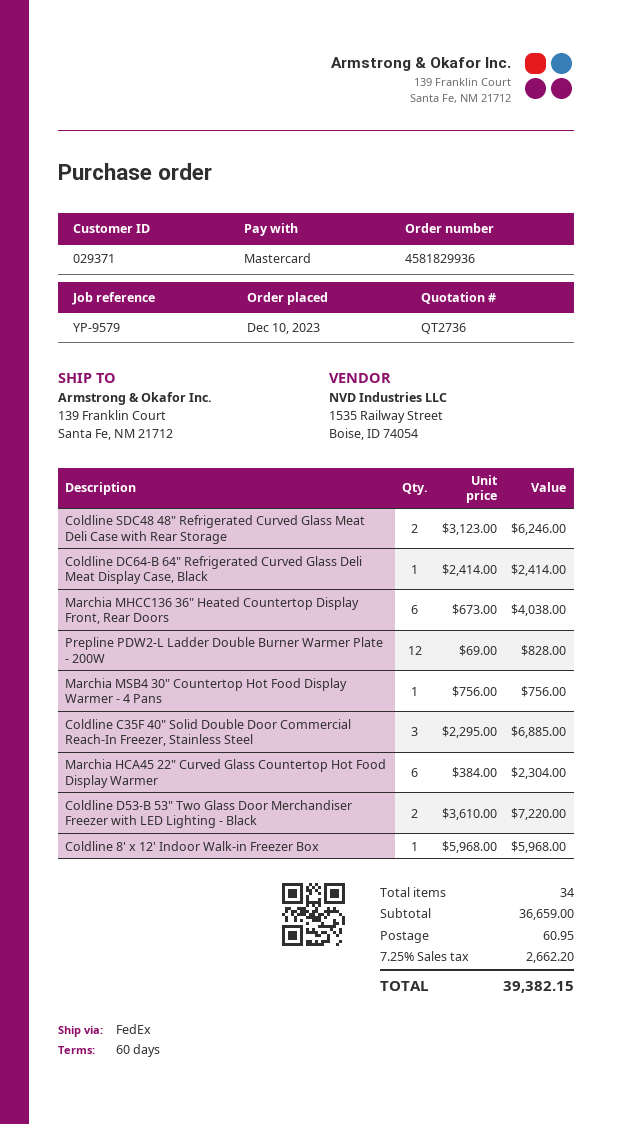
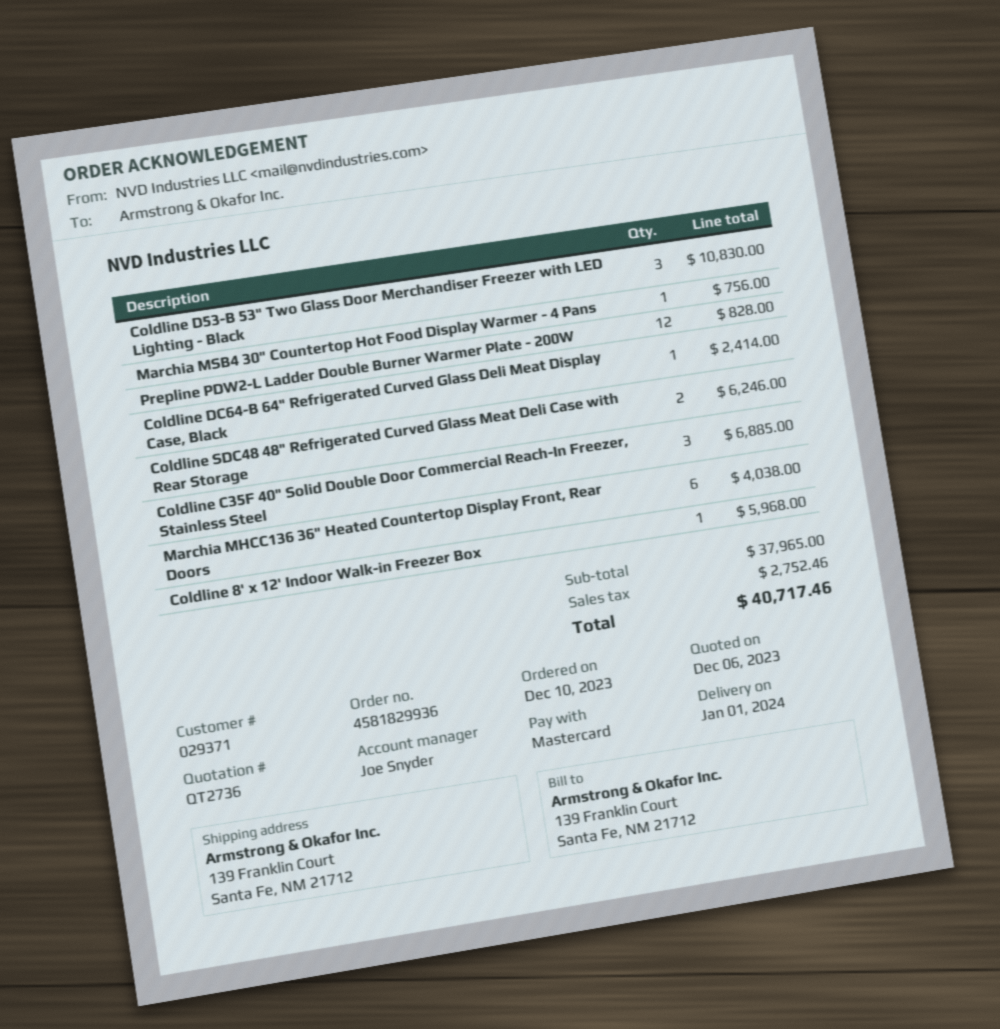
Marchia HCA45 22" Curved Glass Countertop Hot Food Display Warmer: 6 for 2304.00 -> none
Coldline D53-B 53" Two Glass Door Merchandiser Freezer with LED Lighting - Black: 2 for 7220.00 -> 3 for 10830.00
subtotal: 36659.00 -> 37965.00
shipping: 60.95 -> none
tax: 2662.20 -> 2752.46
total: 39382.15 -> 40717.46

